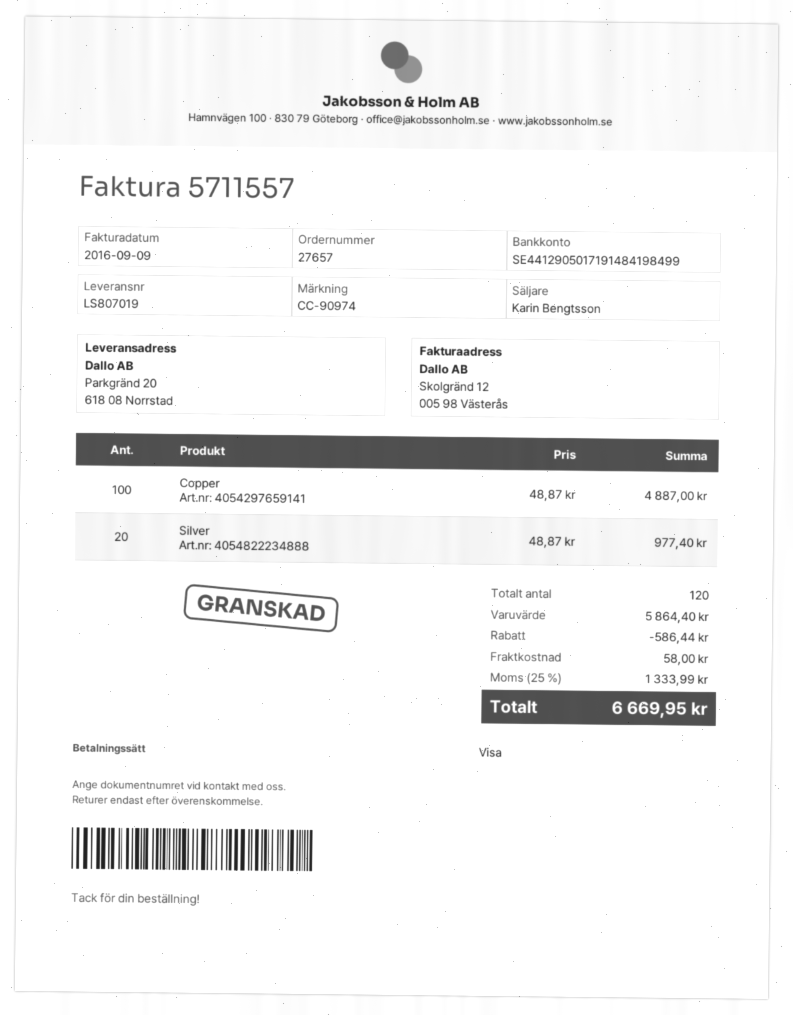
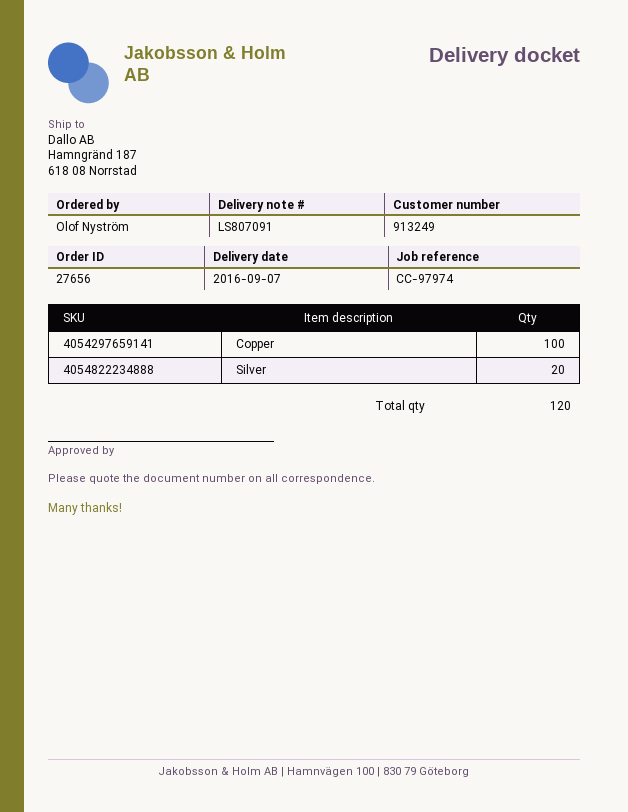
order number: 27657 -> 27656
delivery note number: LS807019 -> LS807091
reference: CC-90974 -> CC-97974
ship to: Parkgränd 20, 618 08 Norrstad -> Hamngränd 187, 618 08 Norrstad

